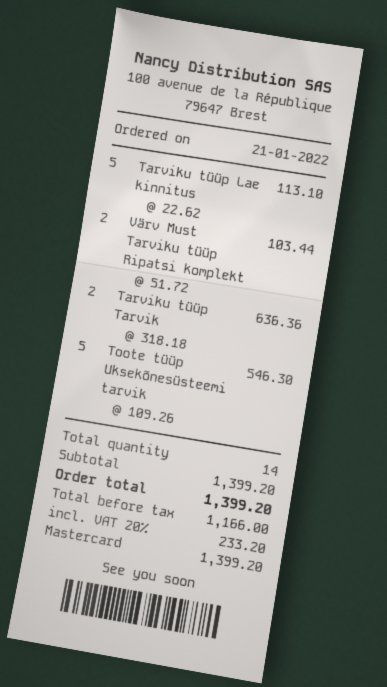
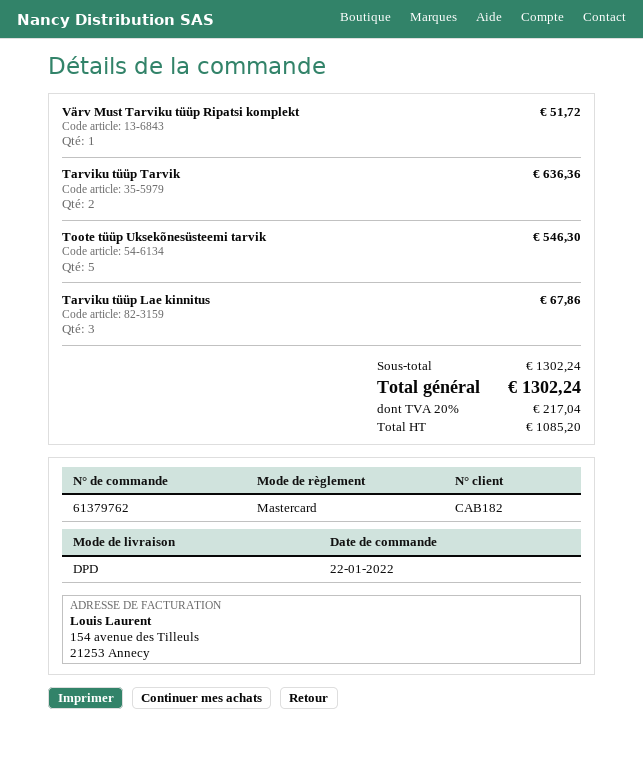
order date: 2022-01-21 -> 2022-01-22
Tarviku tüüp Lae kinnitus: 5 for 113.10 -> 3 for 67.86
Värv Must Tarviku tüüp Ripatsi komplekt: 2 for 103.44 -> 1 for 51.72
subtotal: 1399.20 -> 1302.24
net: 1166.00 -> 1085.20
tax: 20% = 233.20 -> 20% = 217.04
total: 1399.20 -> 1302.24

